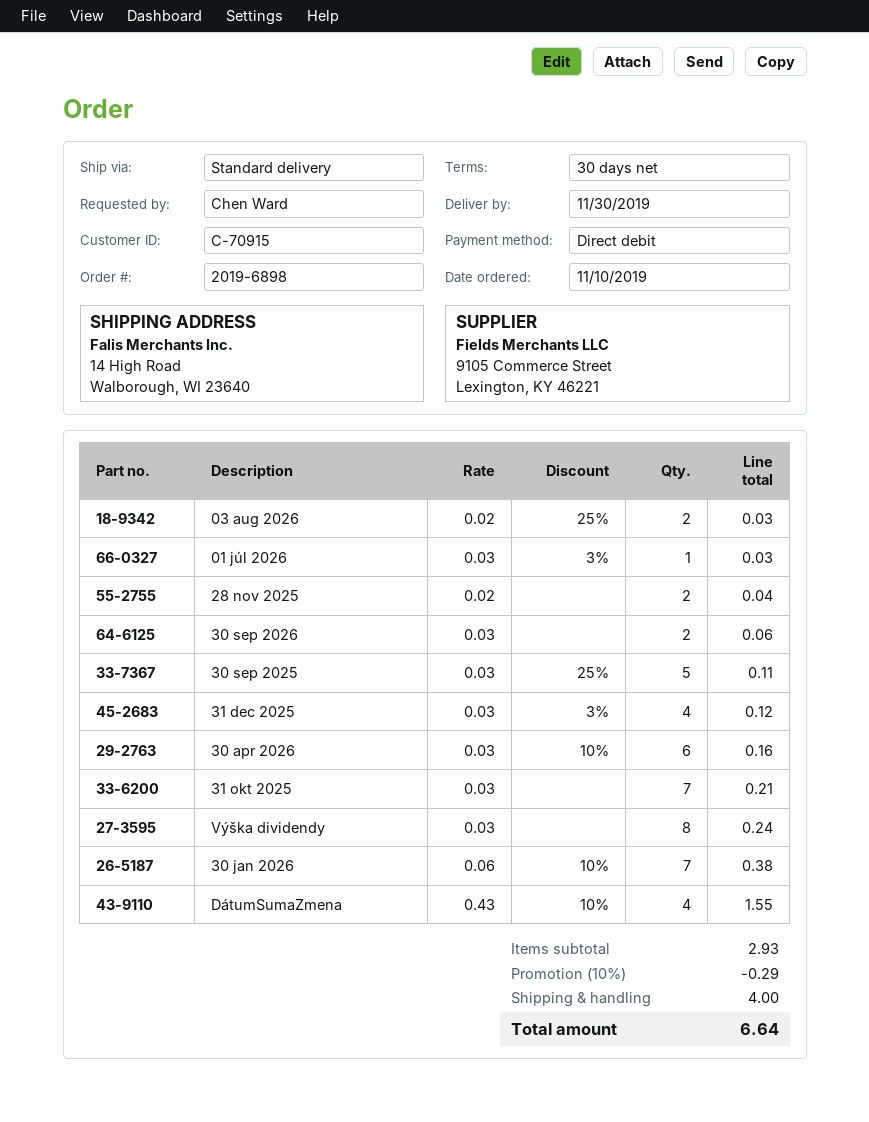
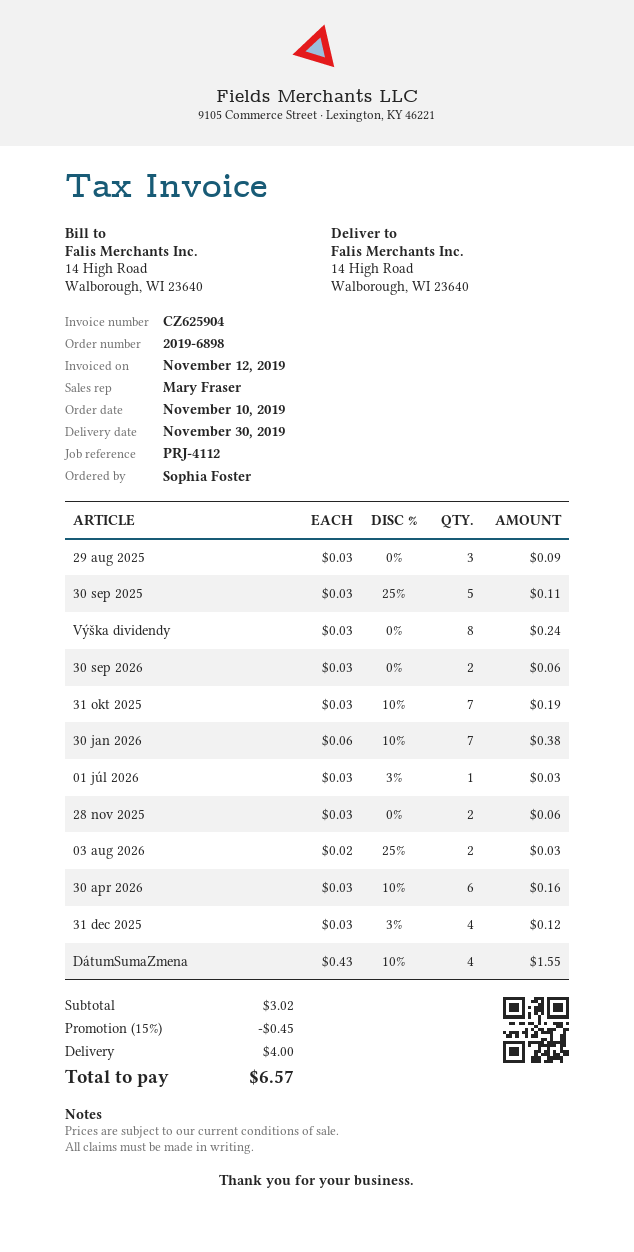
ordered by: Chen Ward -> Sophia Foster
28 nov 2025: 2 x 0.02 = 0.04 -> 2 x 0.03 = 0.06
31 okt 2025: 7 x 0.03 = 0.21 -> 7 x 0.03 - 10% = 0.19
29 aug 2025: none -> 3 x 0.03 = 0.09
subtotal: 2.93 -> 3.02
discount: 10% = 0.29 -> 15% = 0.45
total: 6.64 -> 6.57

